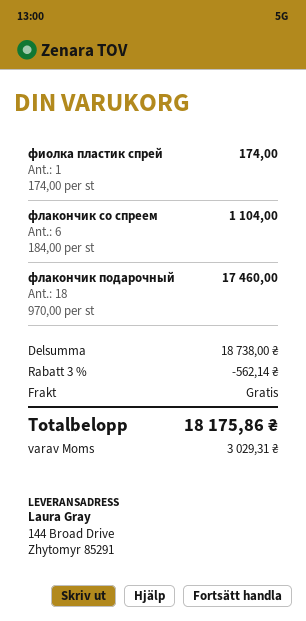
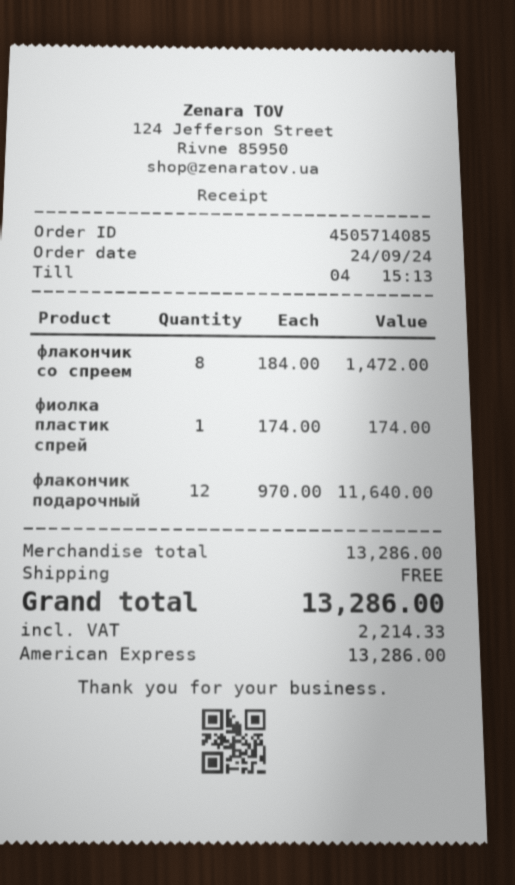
флакончик со спреем: 6 x 184.00 = 1104.00 -> 8 x 184.00 = 1472.00
флакончик подарочный: 18 x 970.00 = 17460.00 -> 12 x 970.00 = 11640.00
subtotal: 18738.00 -> 13286.00
discount: 3% = 562.14 -> none
tax: 3029.31 -> 2214.33
total: 18175.86 -> 13286.00

